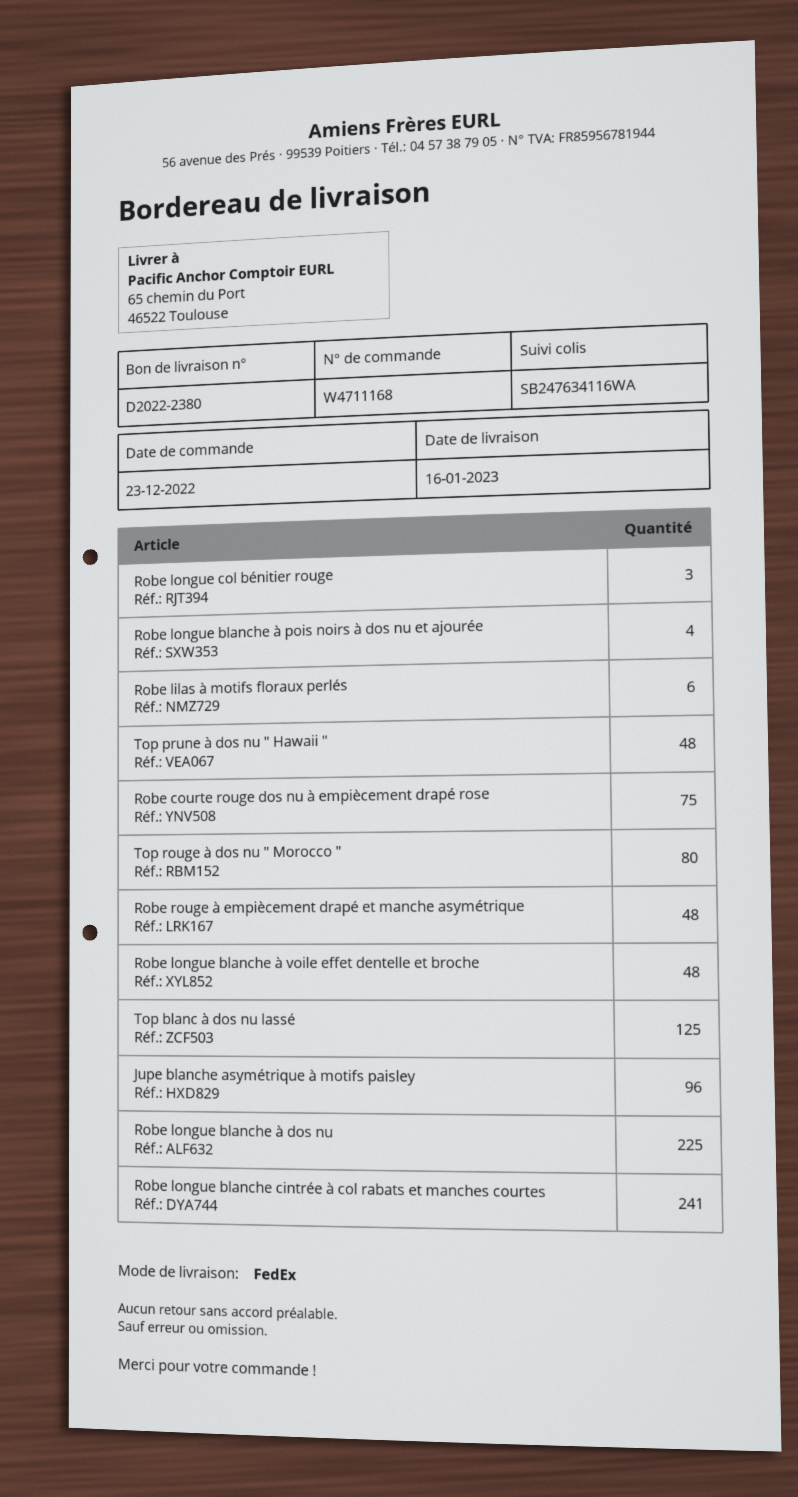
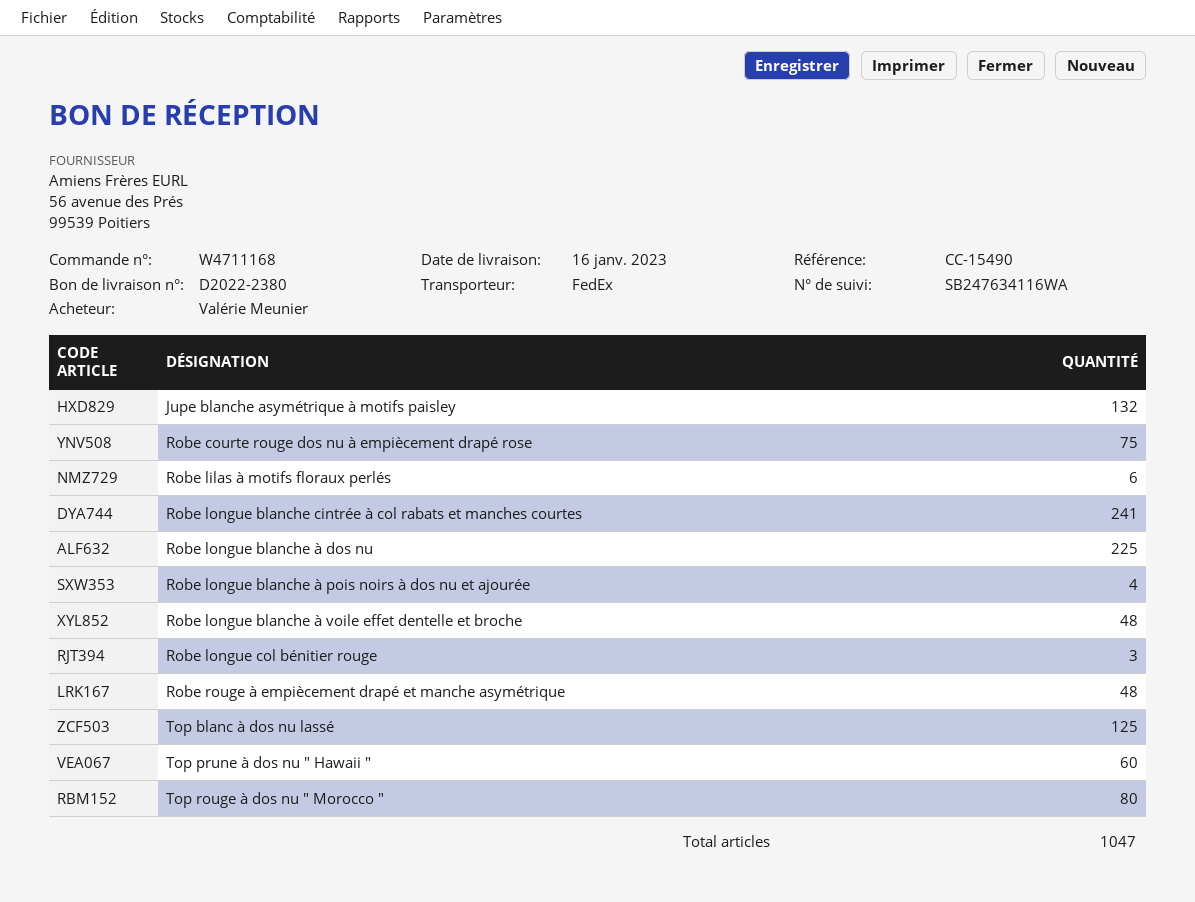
Top prune à dos nu " Hawaii ": 48 -> 60
Jupe blanche asymétrique à motifs paisley: 96 -> 132

